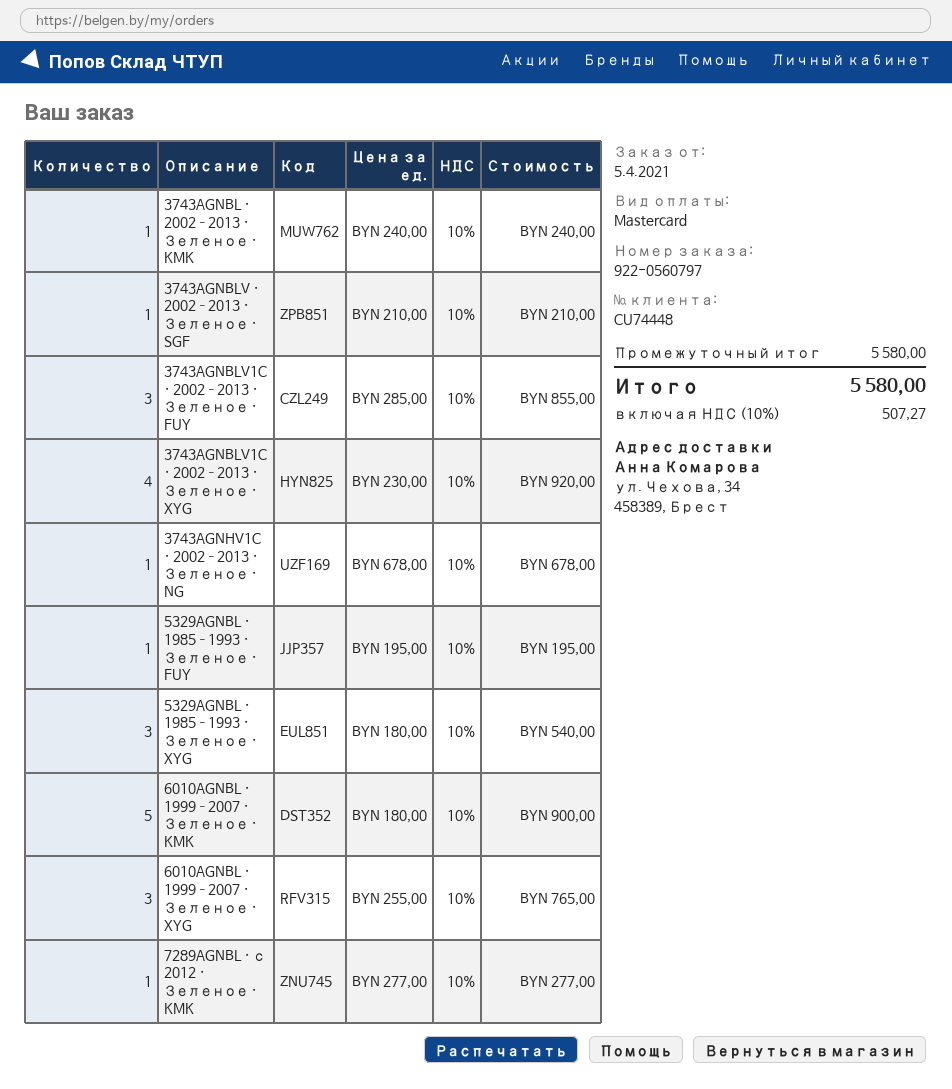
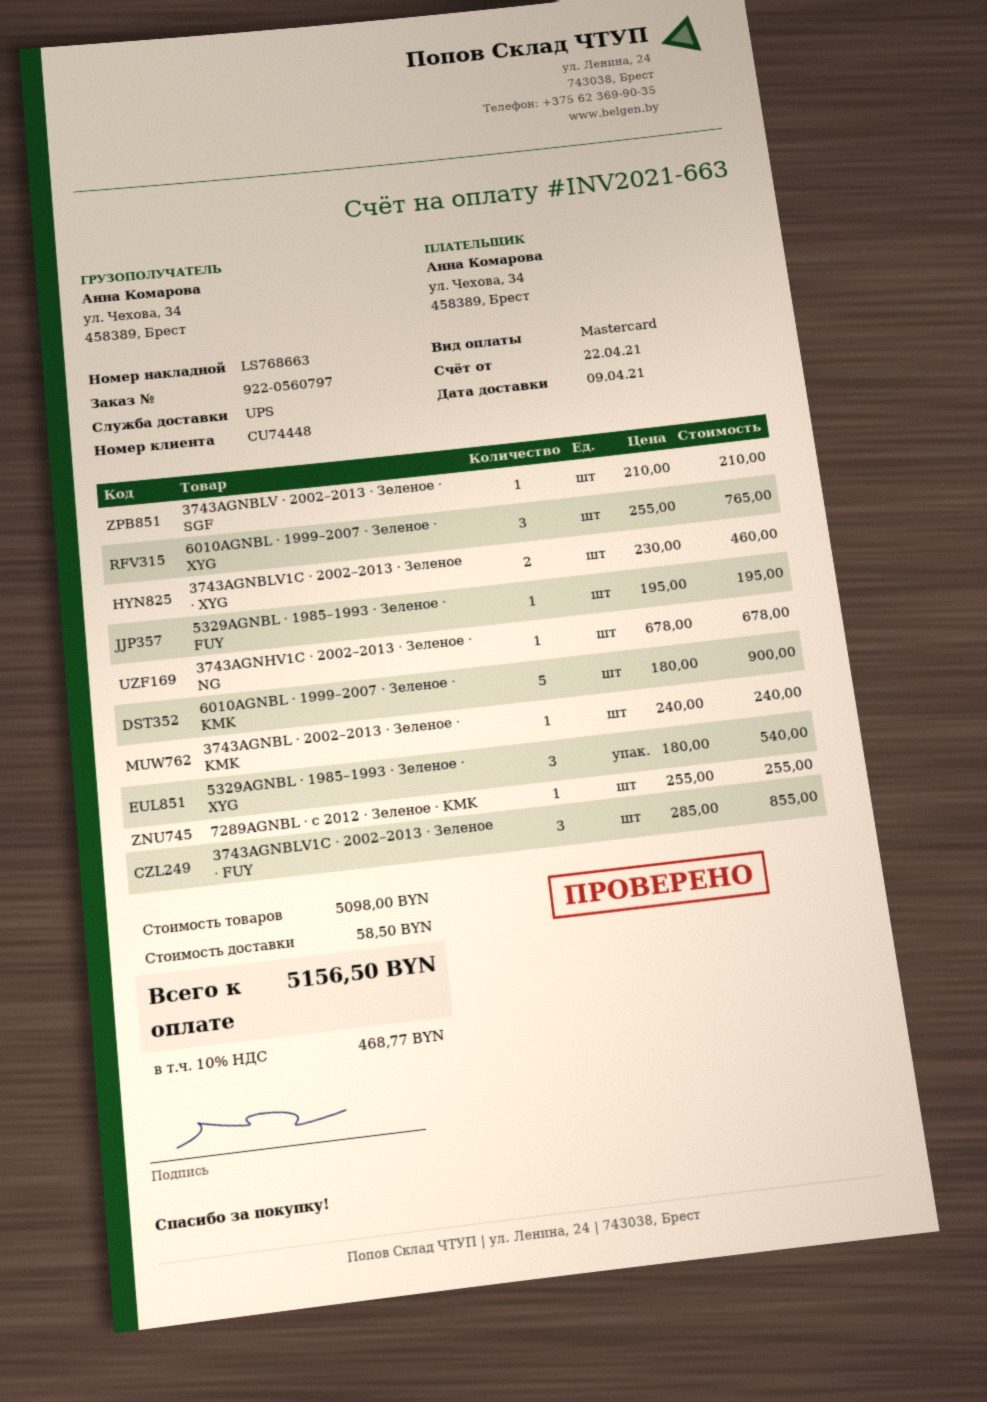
3743AGNBLV1C · 2002–2013 · Зеленое · XYG: 4 x 230.00 = 920.00 -> 2 x 230.00 = 460.00
7289AGNBL · с 2012 · Зеленое · KMK: 1 x 277.00 = 277.00 -> 1 x 255.00 = 255.00
subtotal: 5580.00 -> 5098.00
shipping: none -> 58.50
tax: 10% = 507.27 -> 10% = 468.77
total: 5580.00 -> 5156.50

